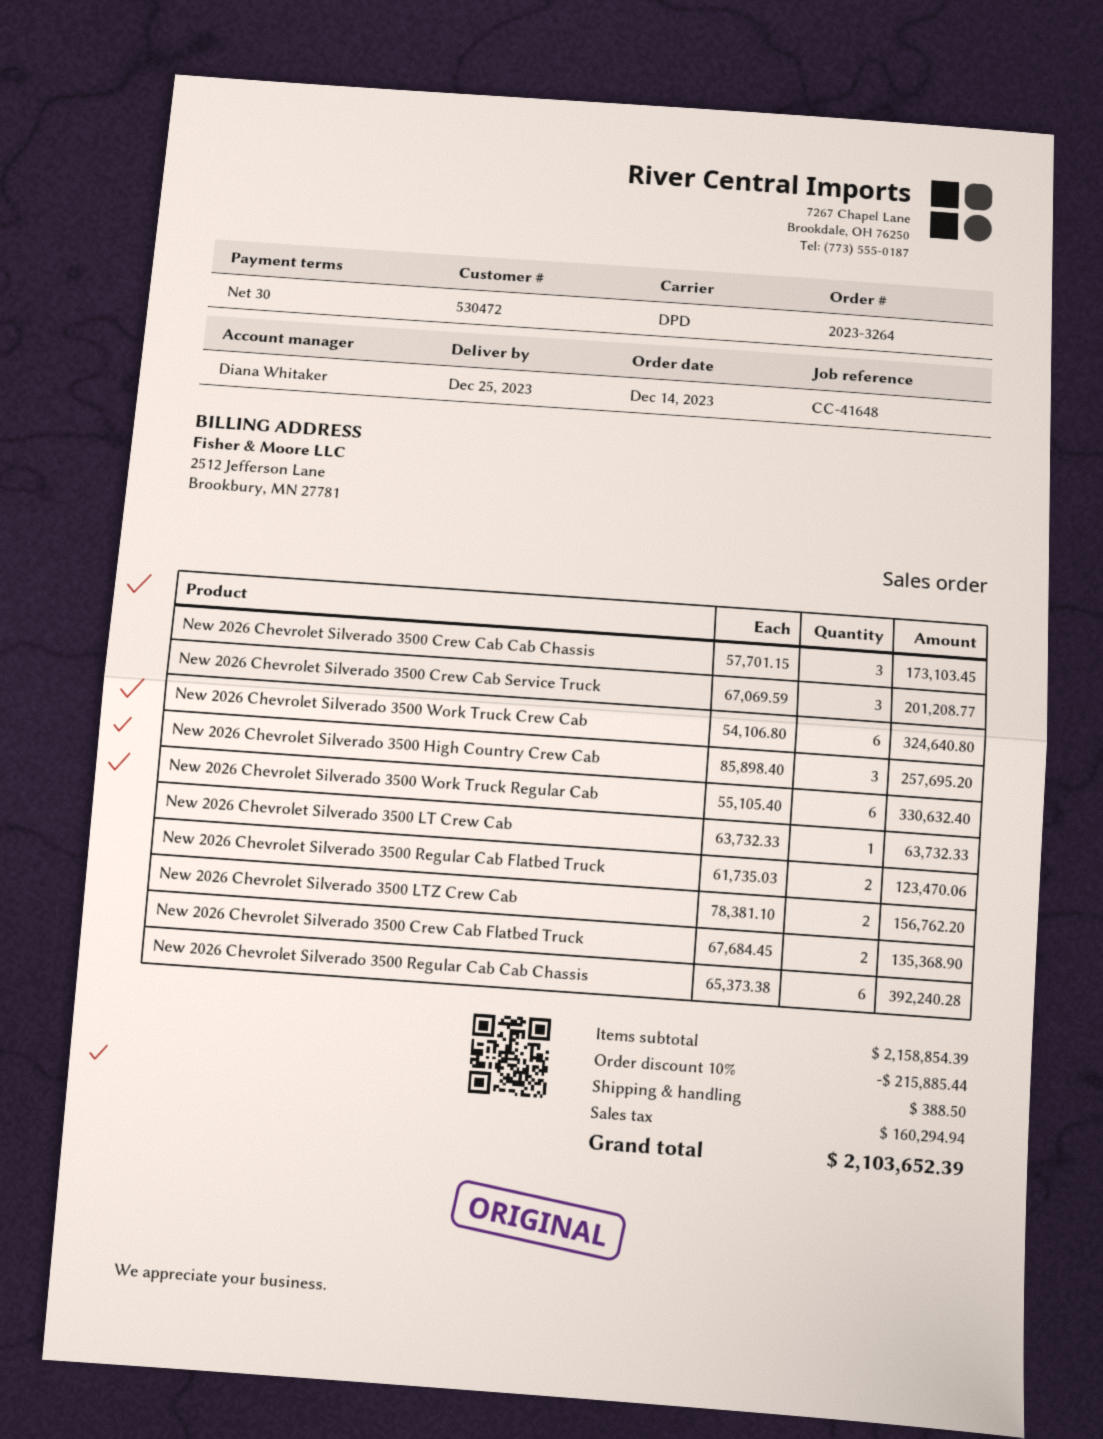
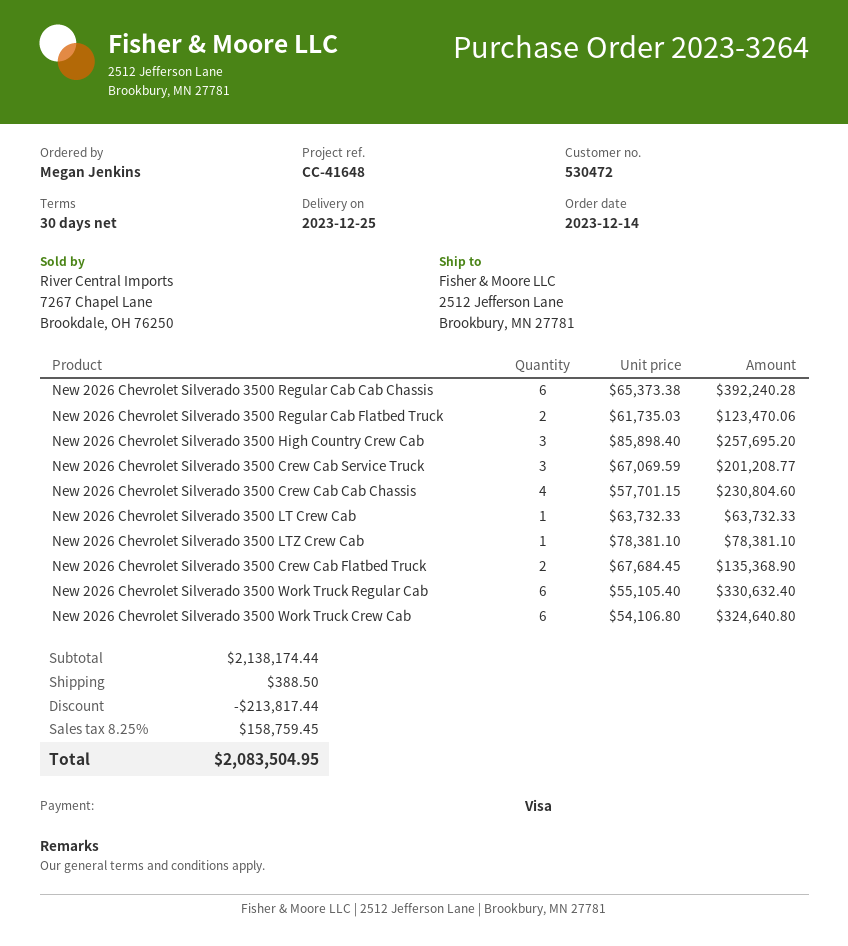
New 2026 Chevrolet Silverado 3500 Crew Cab Cab Chassis: 3 x 57701.15 = 173103.45 -> 4 x 57701.15 = 230804.60
New 2026 Chevrolet Silverado 3500 LTZ Crew Cab: 2 x 78381.10 = 156762.20 -> 1 x 78381.10 = 78381.10
subtotal: 2158854.39 -> 2138174.44
discount: 215885.44 -> 213817.44
tax: 160294.94 -> 158759.45
total: 2103652.39 -> 2083504.95

